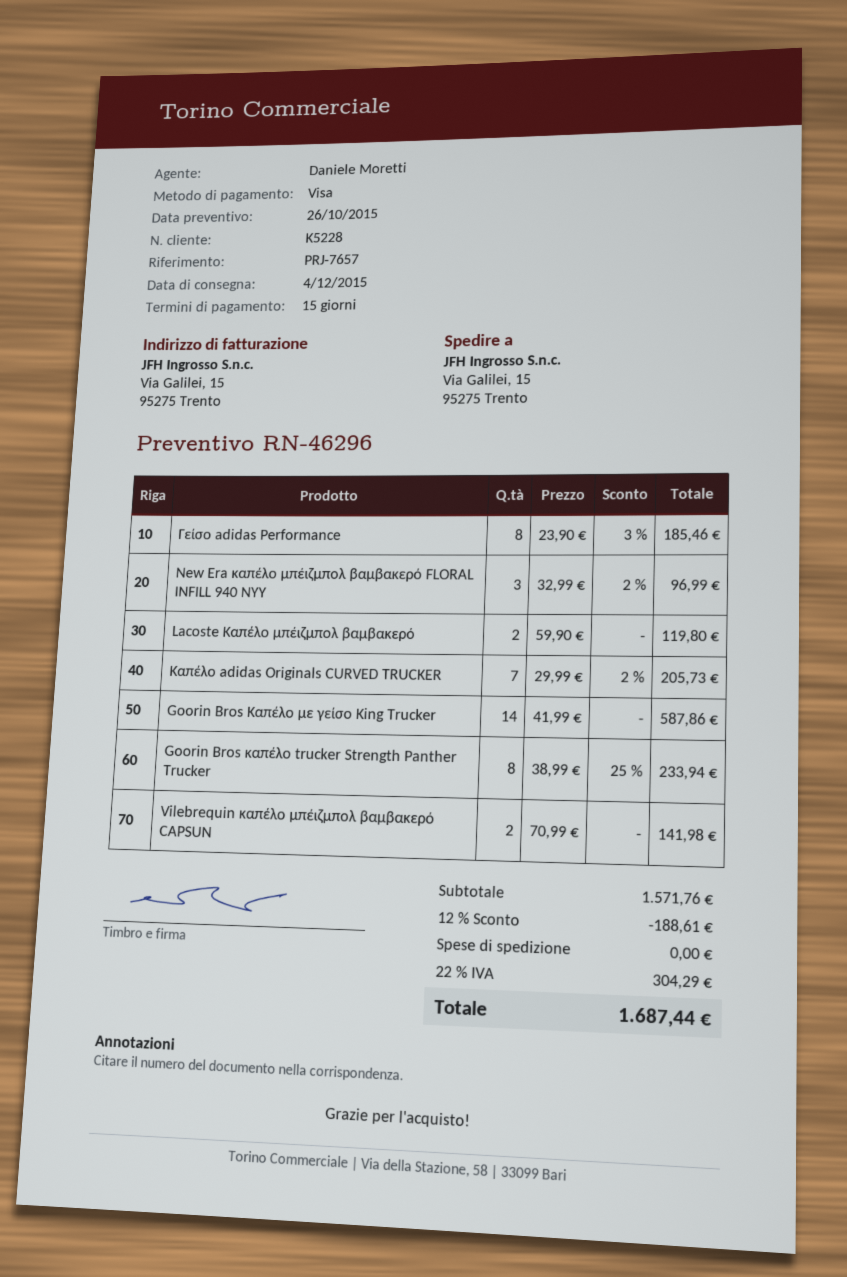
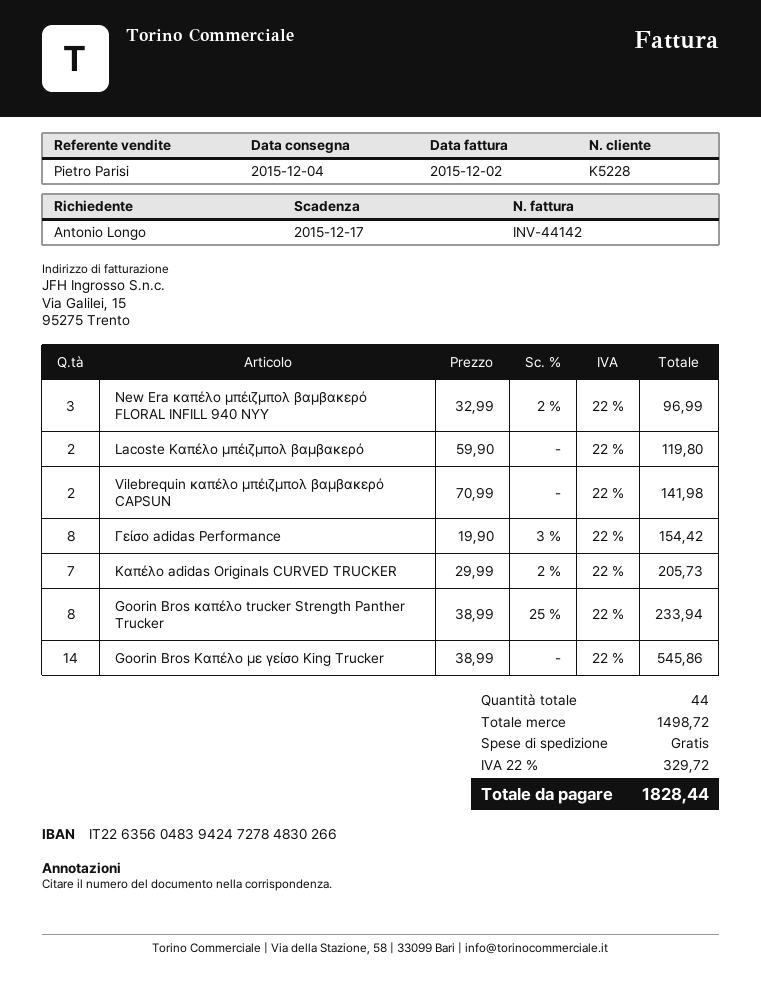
sales rep: Daniele Moretti -> Pietro Parisi
Γείσο adidas Performance: 8 x 23.90 - 3% = 185.46 -> 8 x 19.90 - 3% = 154.42
Goorin Bros Καπέλο με γείσο King Trucker: 14 x 41.99 = 587.86 -> 14 x 38.99 = 545.86
subtotal: 1571.76 -> 1498.72
discount: 12% = 188.61 -> none
tax: 22% = 304.29 -> 22% = 329.72
total: 1687.44 -> 1828.44

